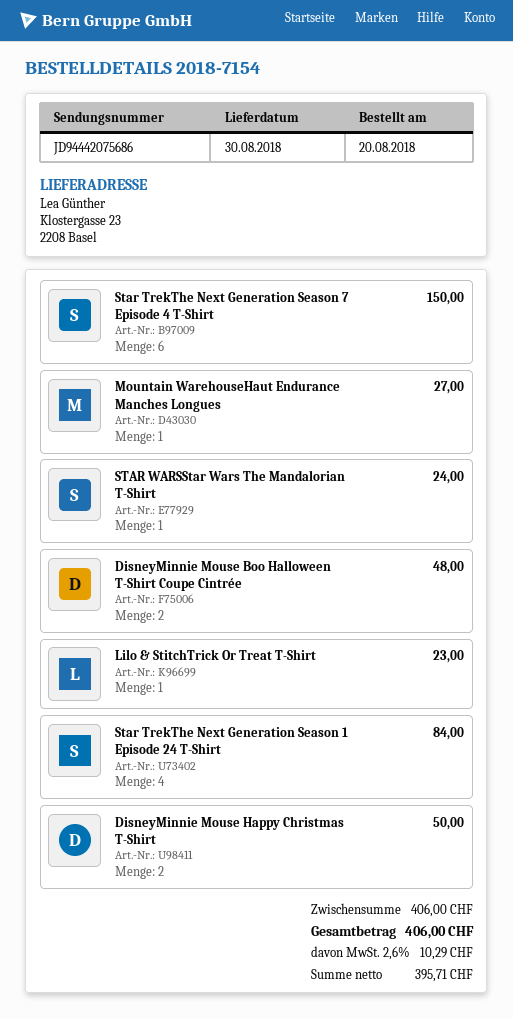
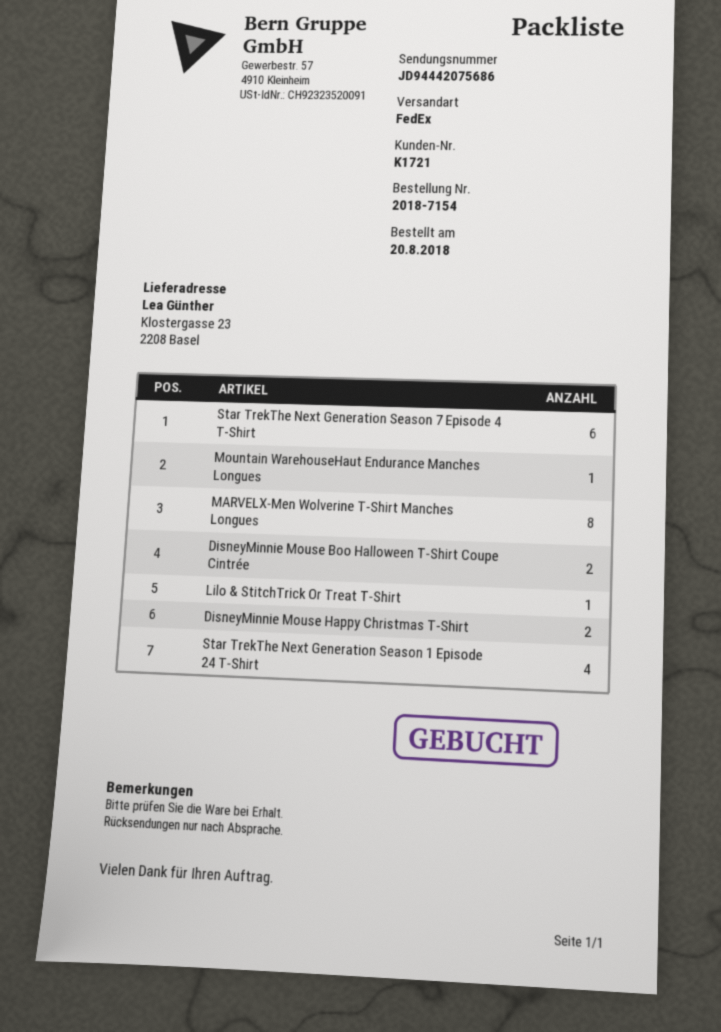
STAR WARSStar Wars The Mandalorian T-Shirt: 1 -> none
MARVELX-Men Wolverine T-Shirt Manches Longues: none -> 8

